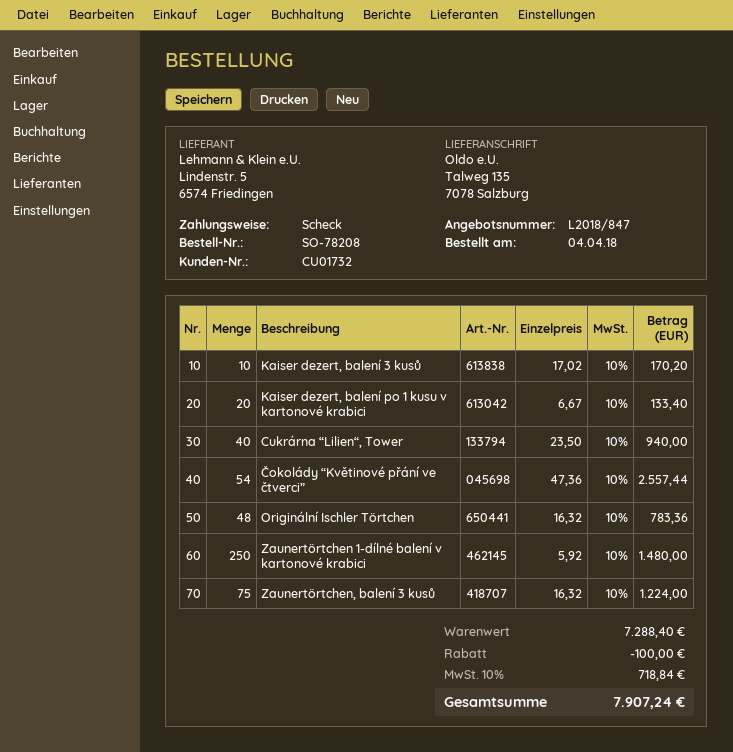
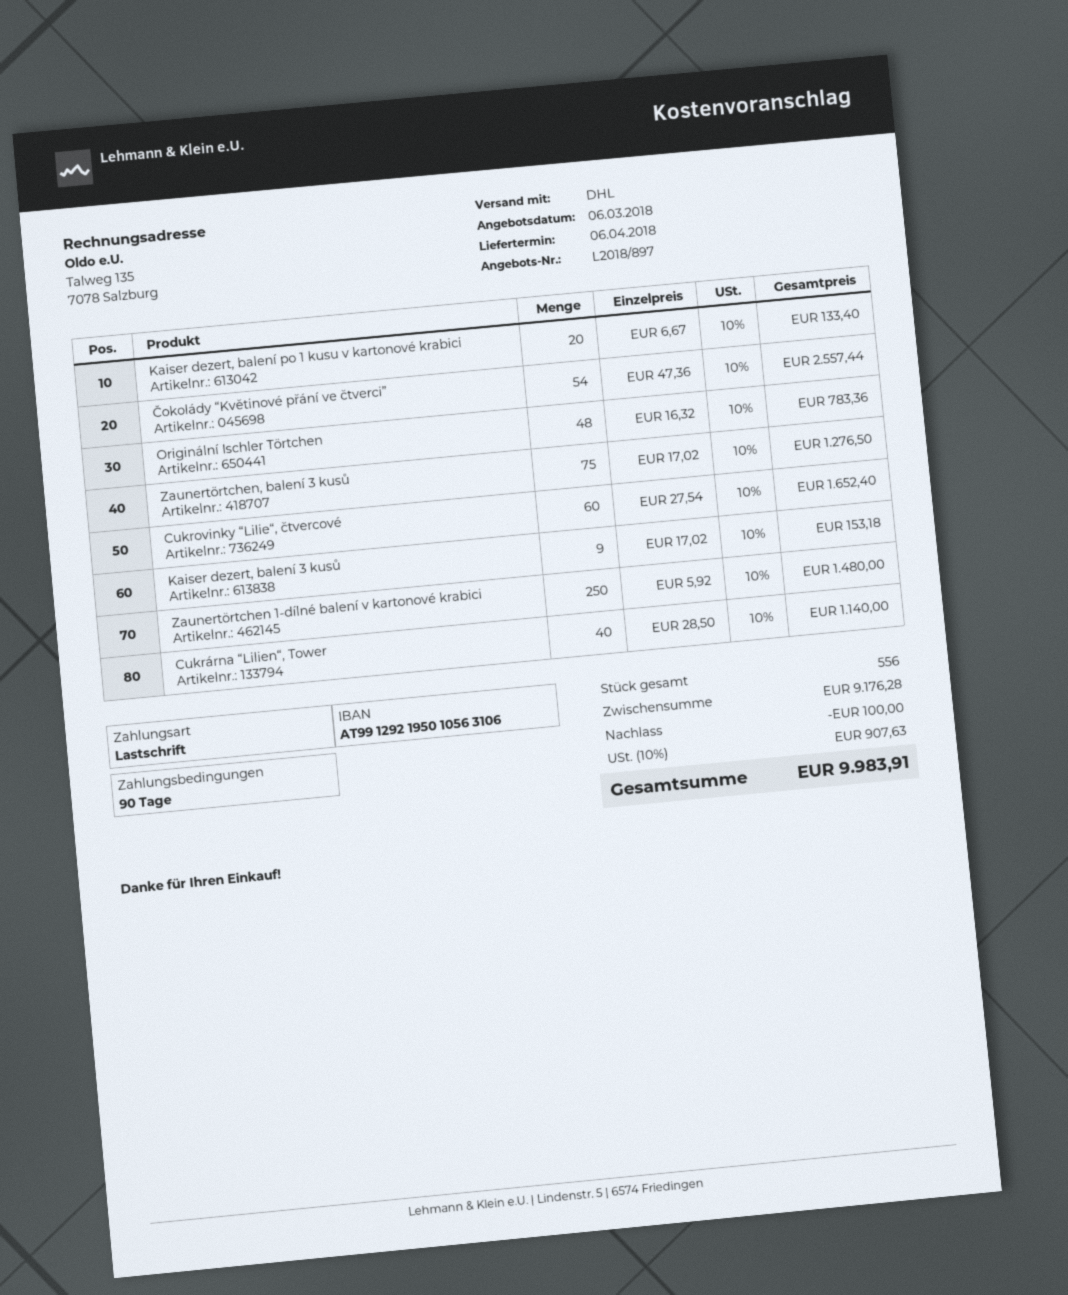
quote number: L2018/847 -> L2018/897
payment method: cheque -> direct debit
Kaiser dezert, balení 3 kusů: 10 x 17.02 = 170.20 -> 9 x 17.02 = 153.18
Cukrárna “Lilien“, Tower: 40 x 23.50 = 940.00 -> 40 x 28.50 = 1140.00
Zaunertörtchen, balení 3 kusů: 75 x 16.32 = 1224.00 -> 75 x 17.02 = 1276.50
Cukrovinky “Lilie“, čtvercové: none -> 60 x 27.54 = 1652.40
subtotal: 7288.40 -> 9176.28
tax: 10% = 718.84 -> 10% = 907.63
total: 7907.24 -> 9983.91

